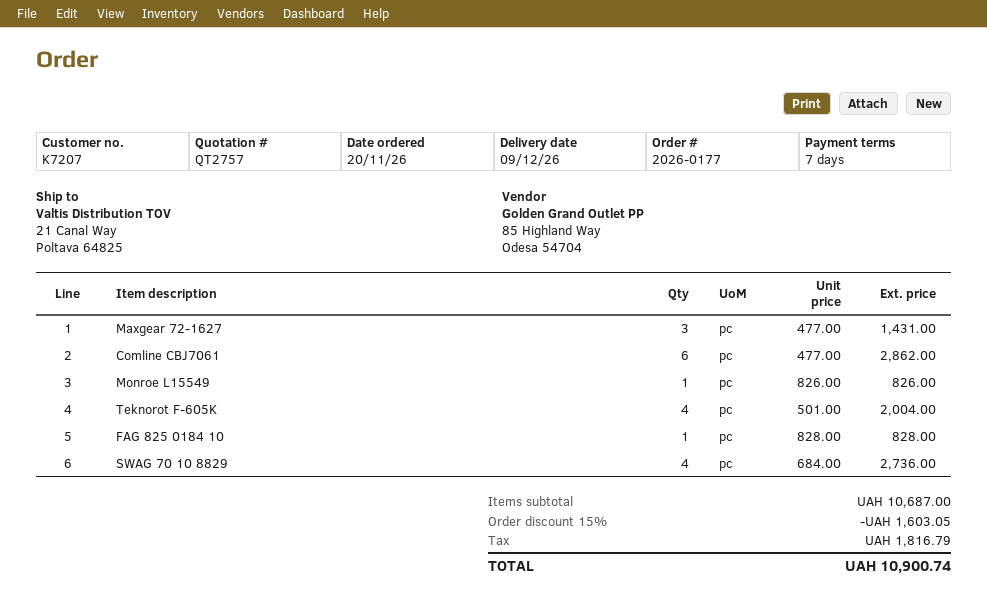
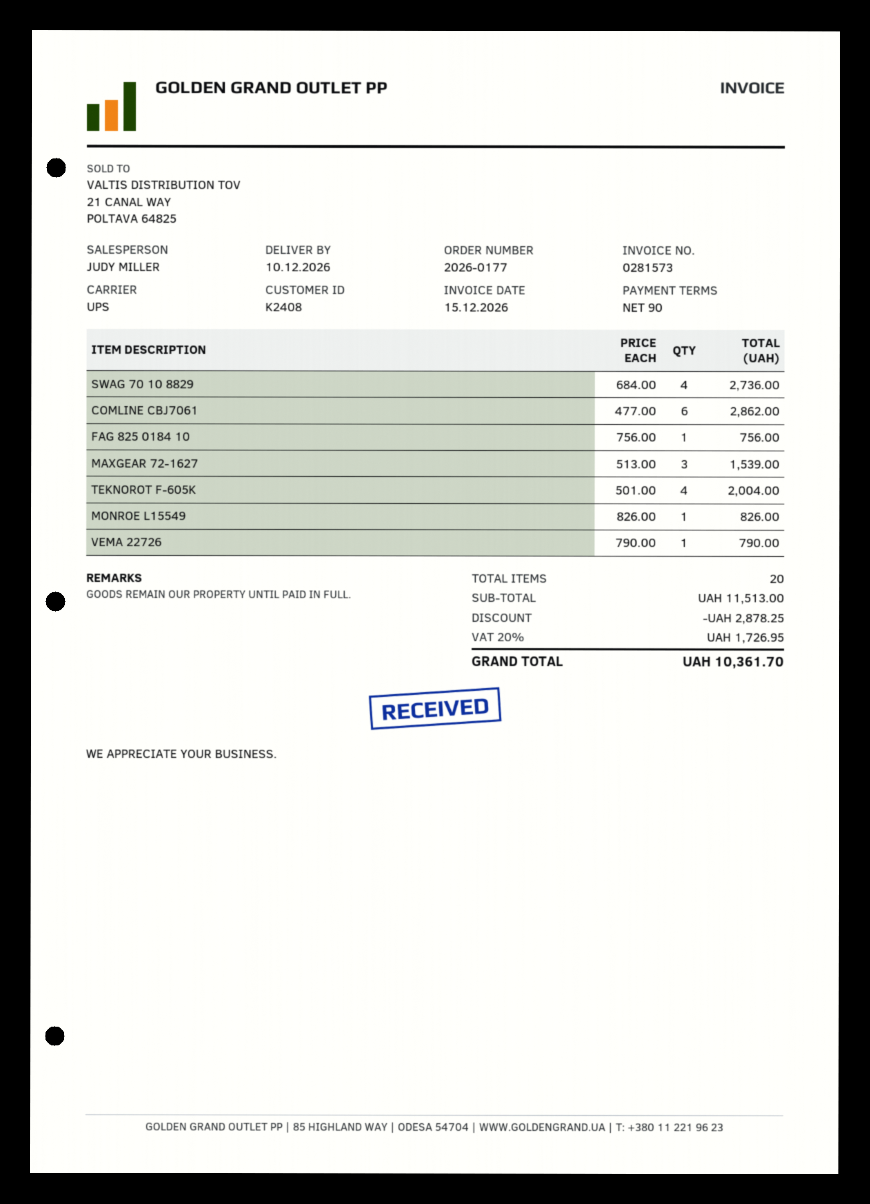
delivery date: 2026-12-09 -> 2026-12-10
payment terms: 7 days -> 90 days
customer number: K7207 -> K2408
Maxgear 72-1627: 3 x 477.00 = 1431.00 -> 3 x 513.00 = 1539.00
FAG 825 0184 10: 1 x 828.00 = 828.00 -> 1 x 756.00 = 756.00
VEMA 22726: none -> 1 x 790.00 = 790.00
subtotal: 10687.00 -> 11513.00
discount: 1603.05 -> 2878.25
tax: 1816.79 -> 1726.95
total: 10900.74 -> 10361.70

